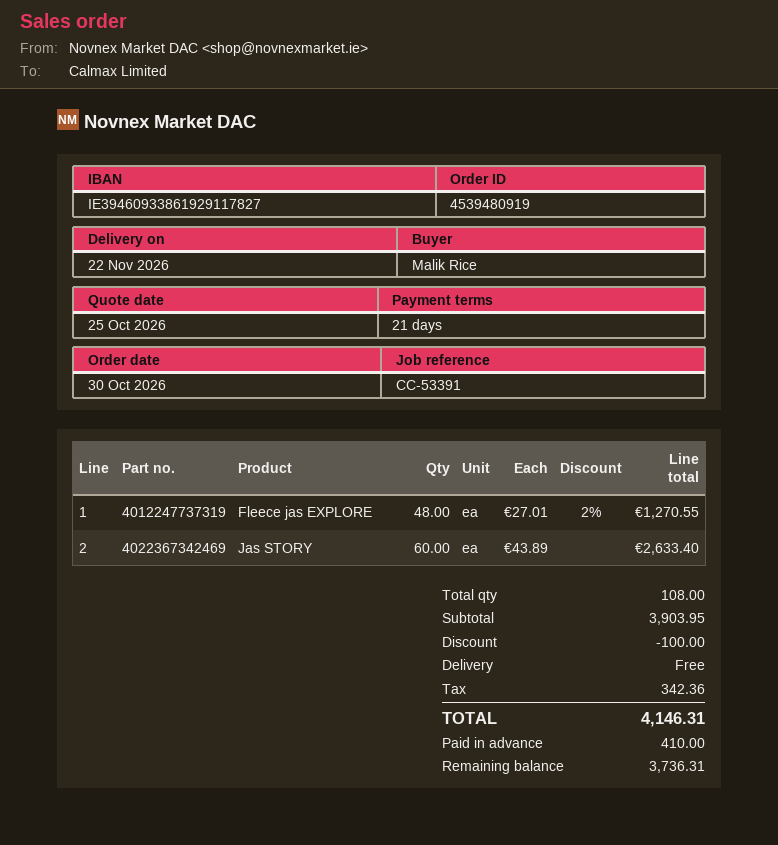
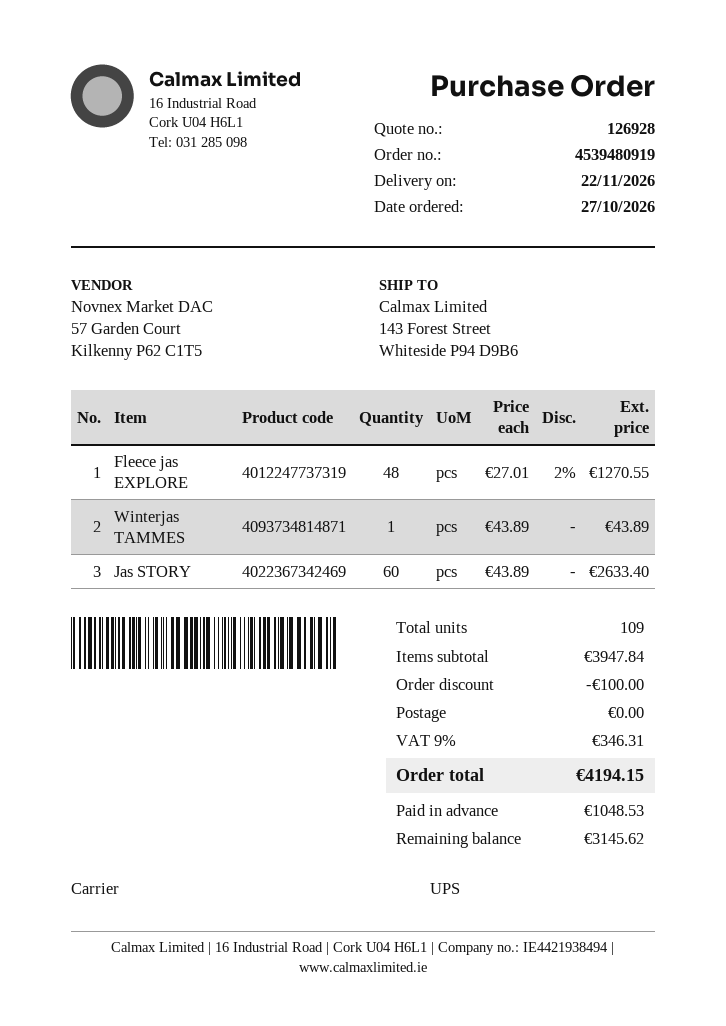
order date: 2026-10-30 -> 2026-10-27
Winterjas TAMMES: none -> 1 x 43.89 = 43.89
total quantity: 108 -> 109
subtotal: 3903.95 -> 3947.84
tax: 342.36 -> 346.31
total: 4146.31 -> 4194.15
deposit: 410.00 -> 1048.53
balance: 3736.31 -> 3145.62

